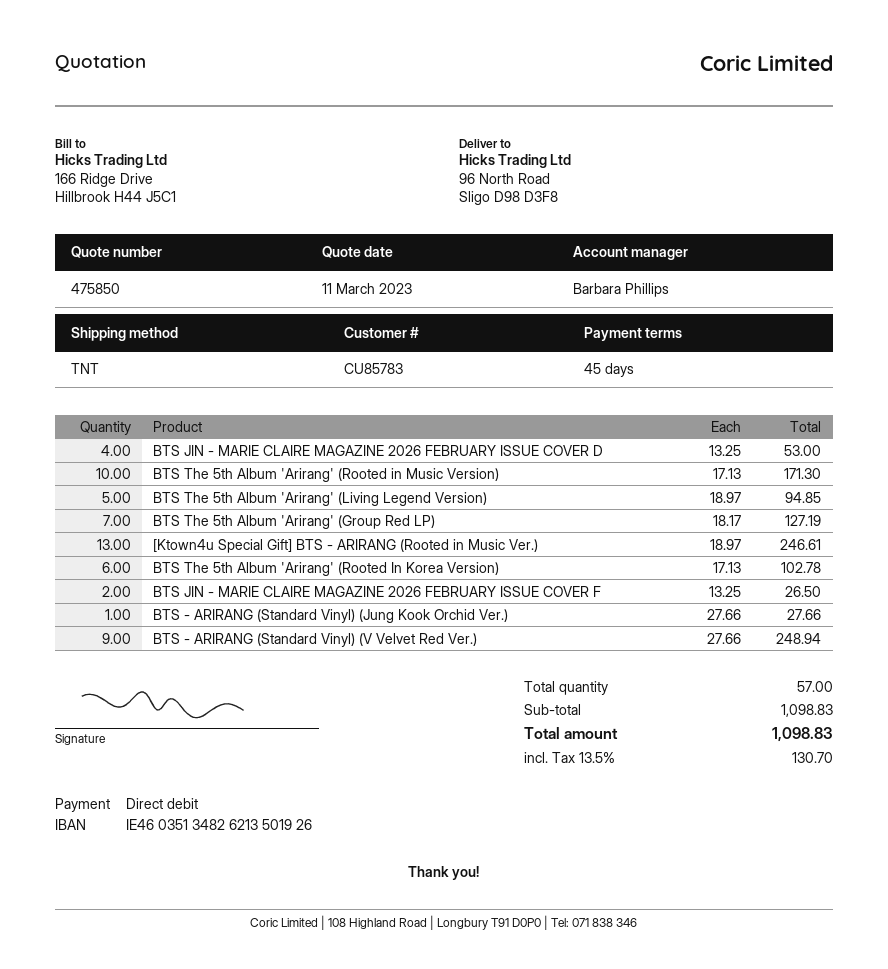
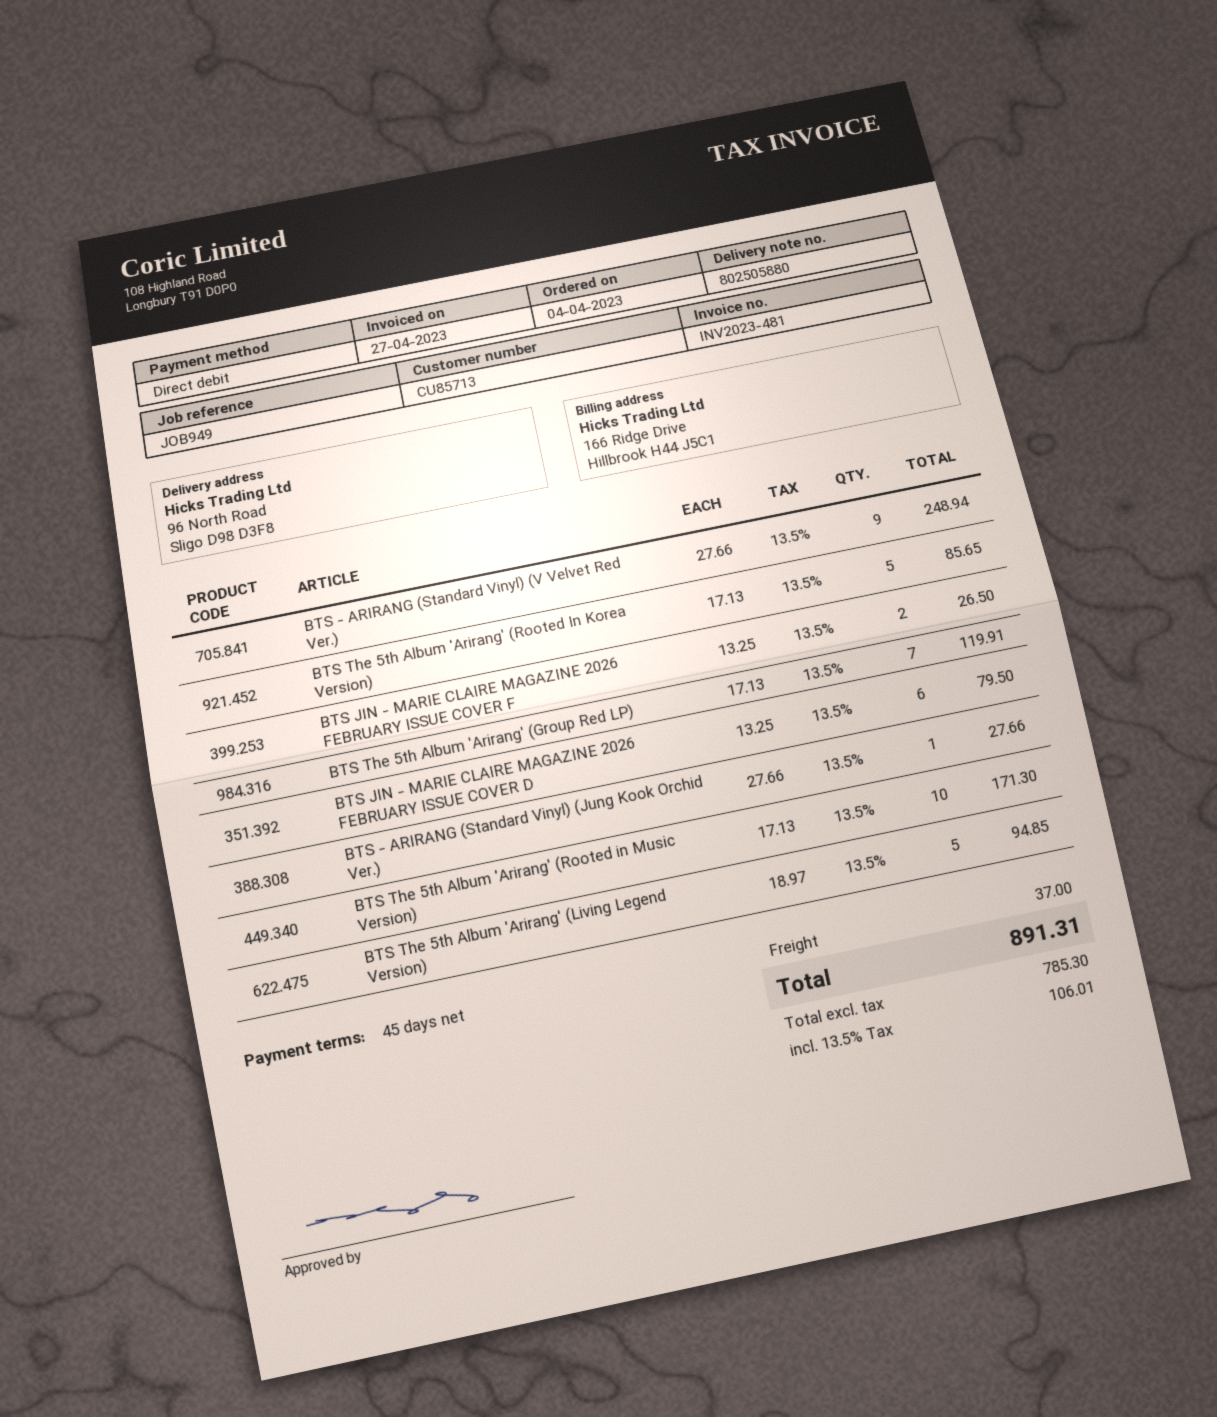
customer number: CU85783 -> CU85713
BTS JIN - MARIE CLAIRE MAGAZINE 2026 FEBRUARY ISSUE COVER D: 4 x 13.25 = 53.00 -> 6 x 13.25 = 79.50
BTS The 5th Album 'Arirang' (Group Red LP): 7 x 18.17 = 127.19 -> 7 x 17.13 = 119.91
[Ktown4u Special Gift] BTS - ARIRANG (Rooted in Music Ver.): 13 x 18.97 = 246.61 -> none
BTS The 5th Album 'Arirang' (Rooted In Korea Version): 6 x 17.13 = 102.78 -> 5 x 17.13 = 85.65
shipping: none -> 37.00
tax: 13.5% = 130.70 -> 13.5% = 106.01
total: 1098.83 -> 891.31

